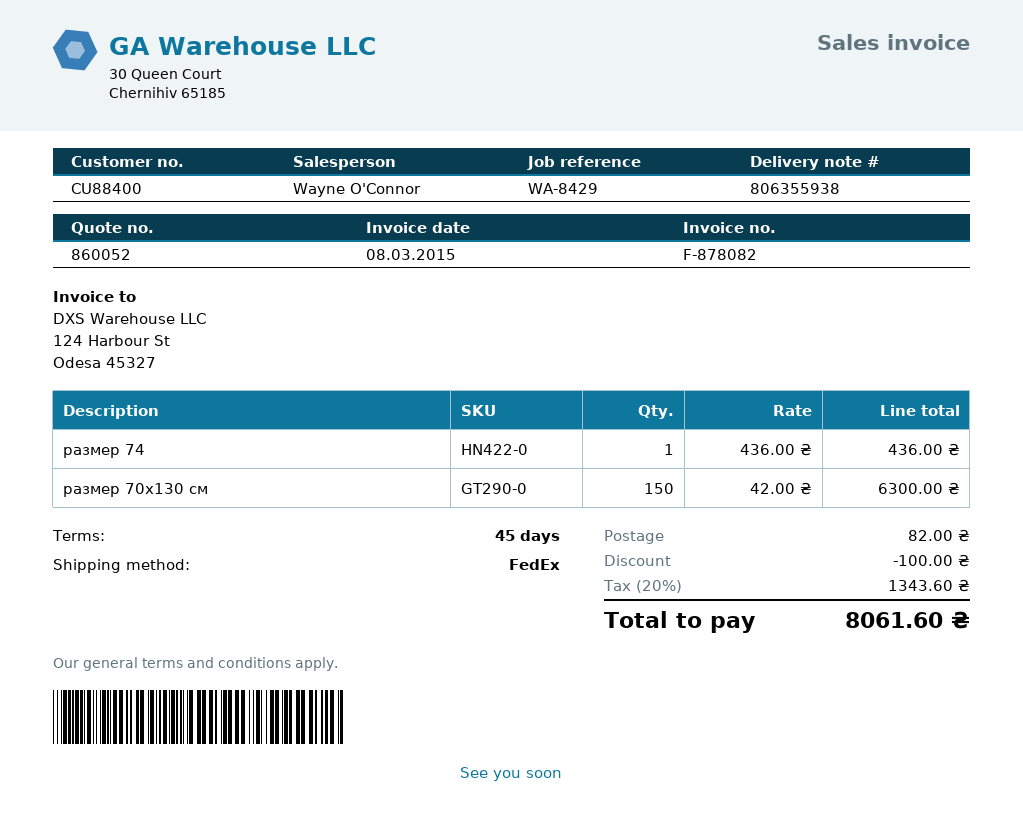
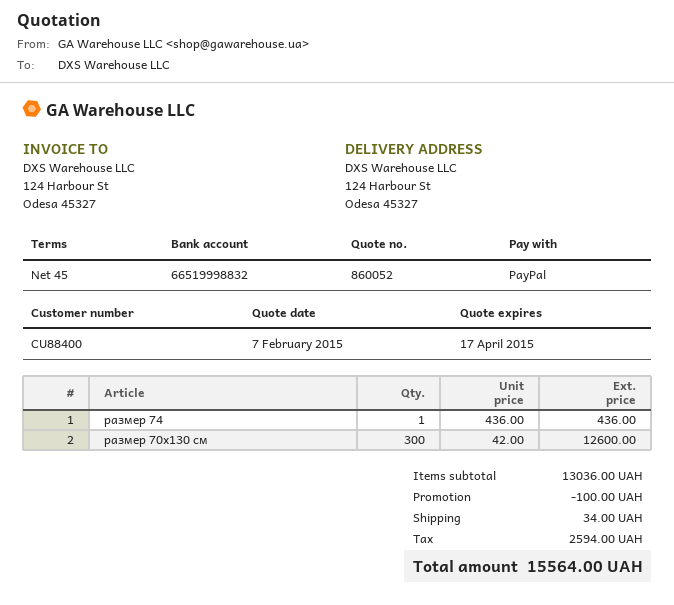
размер 70х130 см: 150 x 42.00 = 6300.00 -> 300 x 42.00 = 12600.00
shipping: 82.00 -> 34.00
tax: 1343.60 -> 2594.00
total: 8061.60 -> 15564.00

